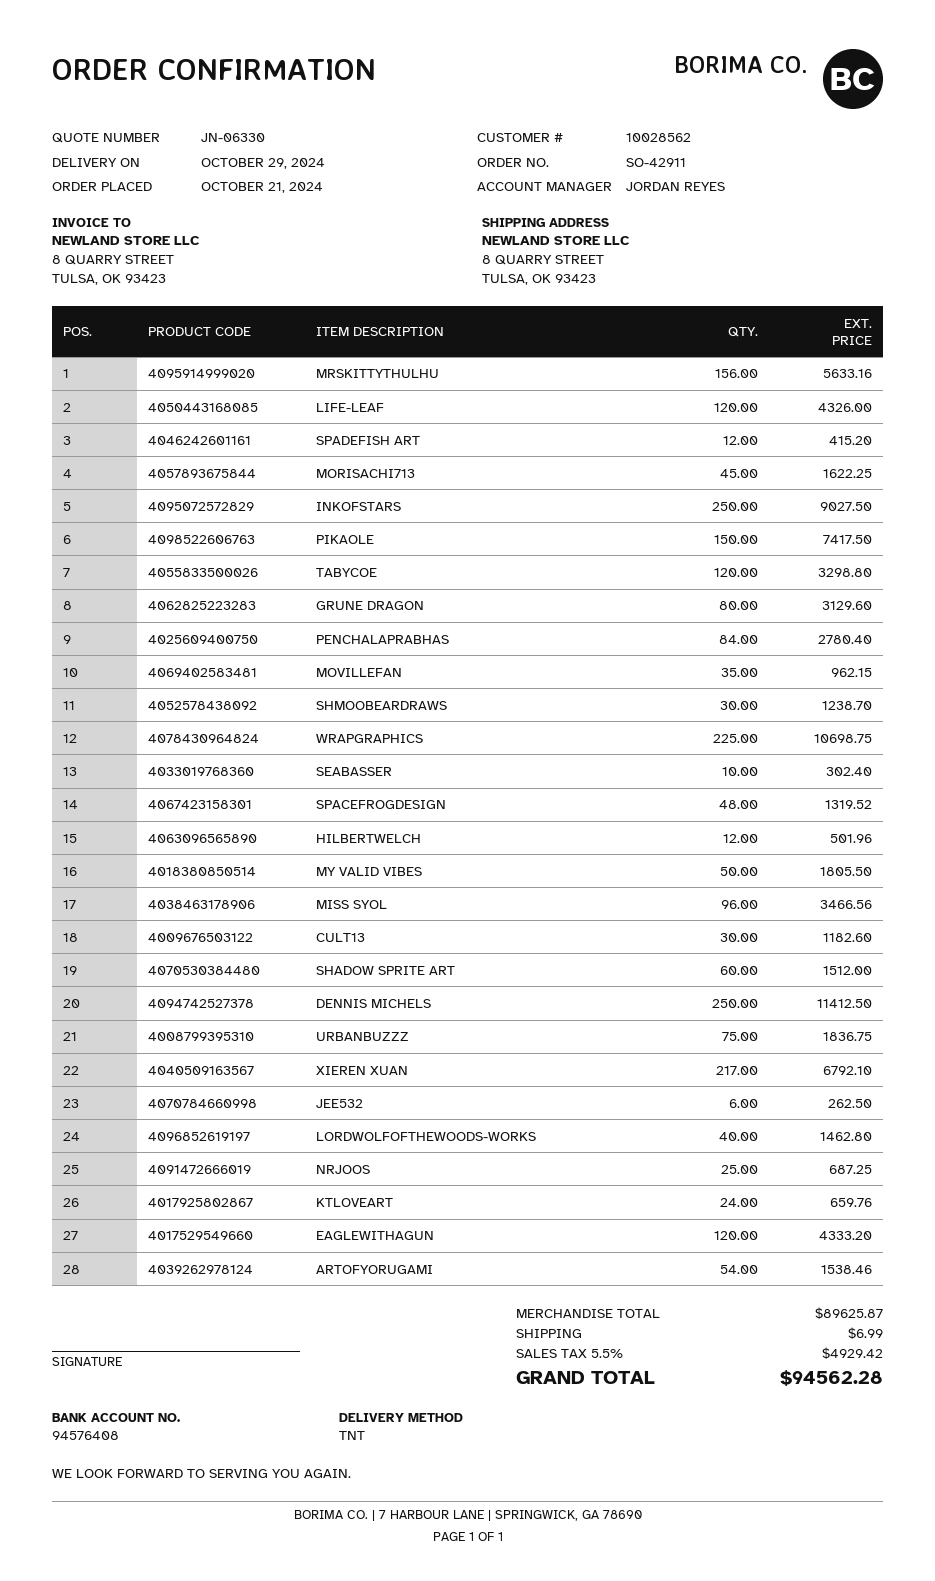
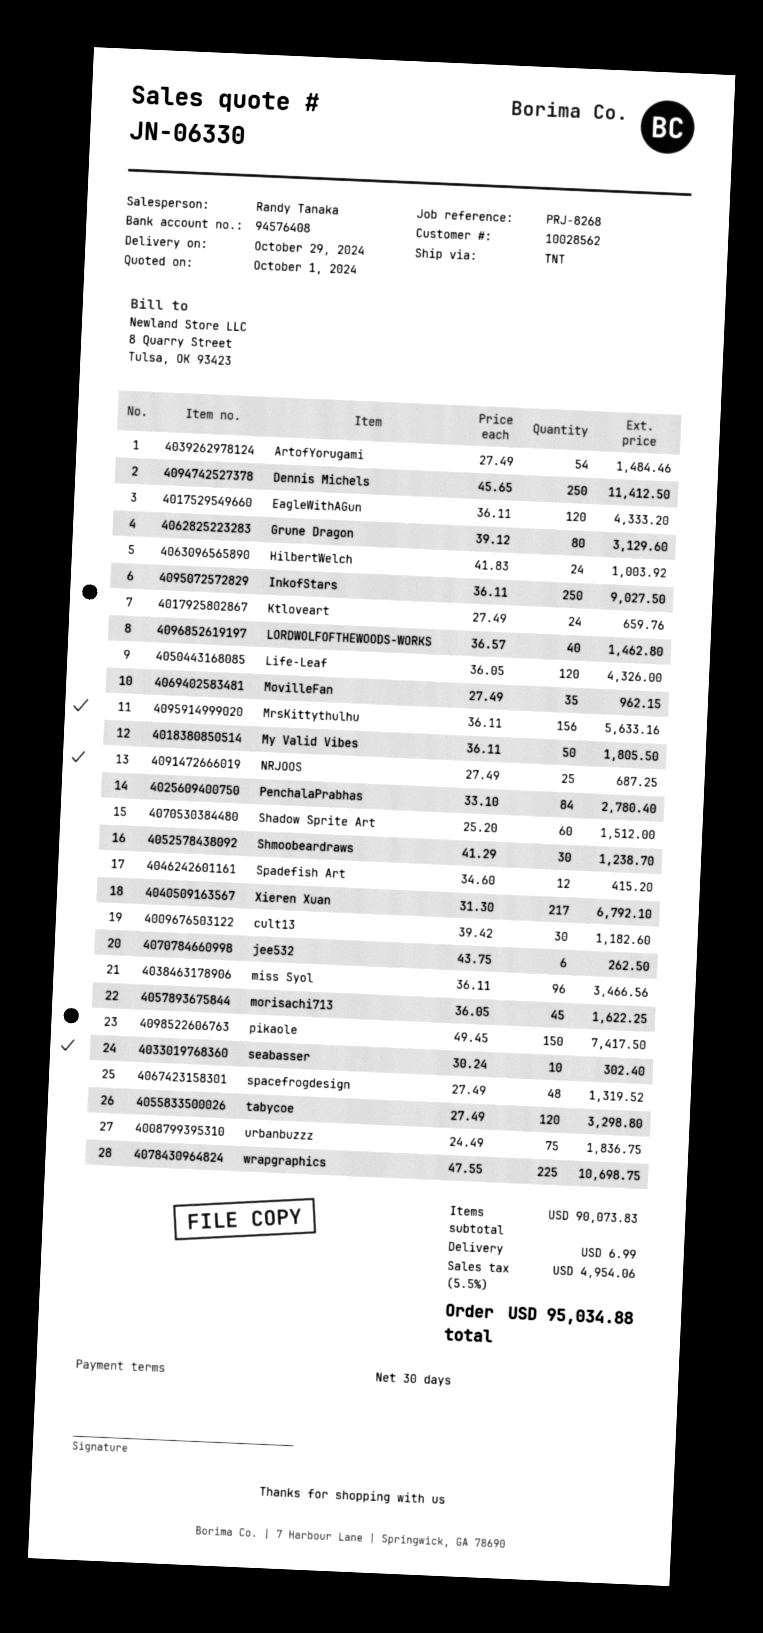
sales rep: JORDAN REYES -> Randy Tanaka
HILBERTWELCH: 12 for 501.96 -> 24 for 1003.92
ARTOFYORUGAMI: 54 for 1538.46 -> 54 for 1484.46
subtotal: 89625.87 -> 90073.83
tax: 5.5% = 4929.42 -> 5.5% = 4954.06
total: 94562.28 -> 95034.88

